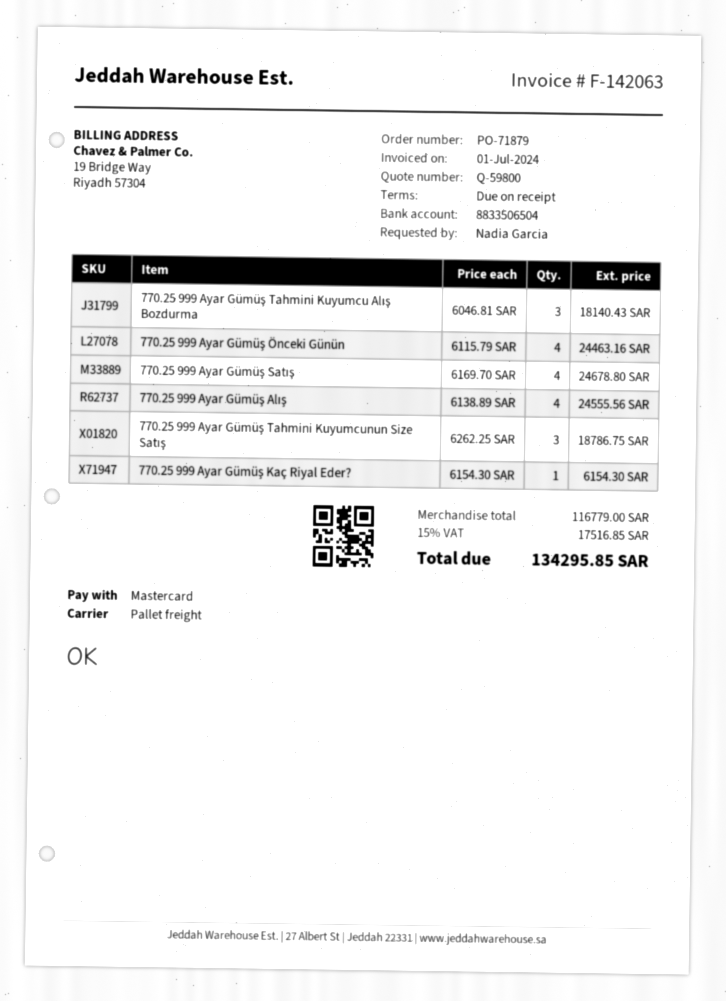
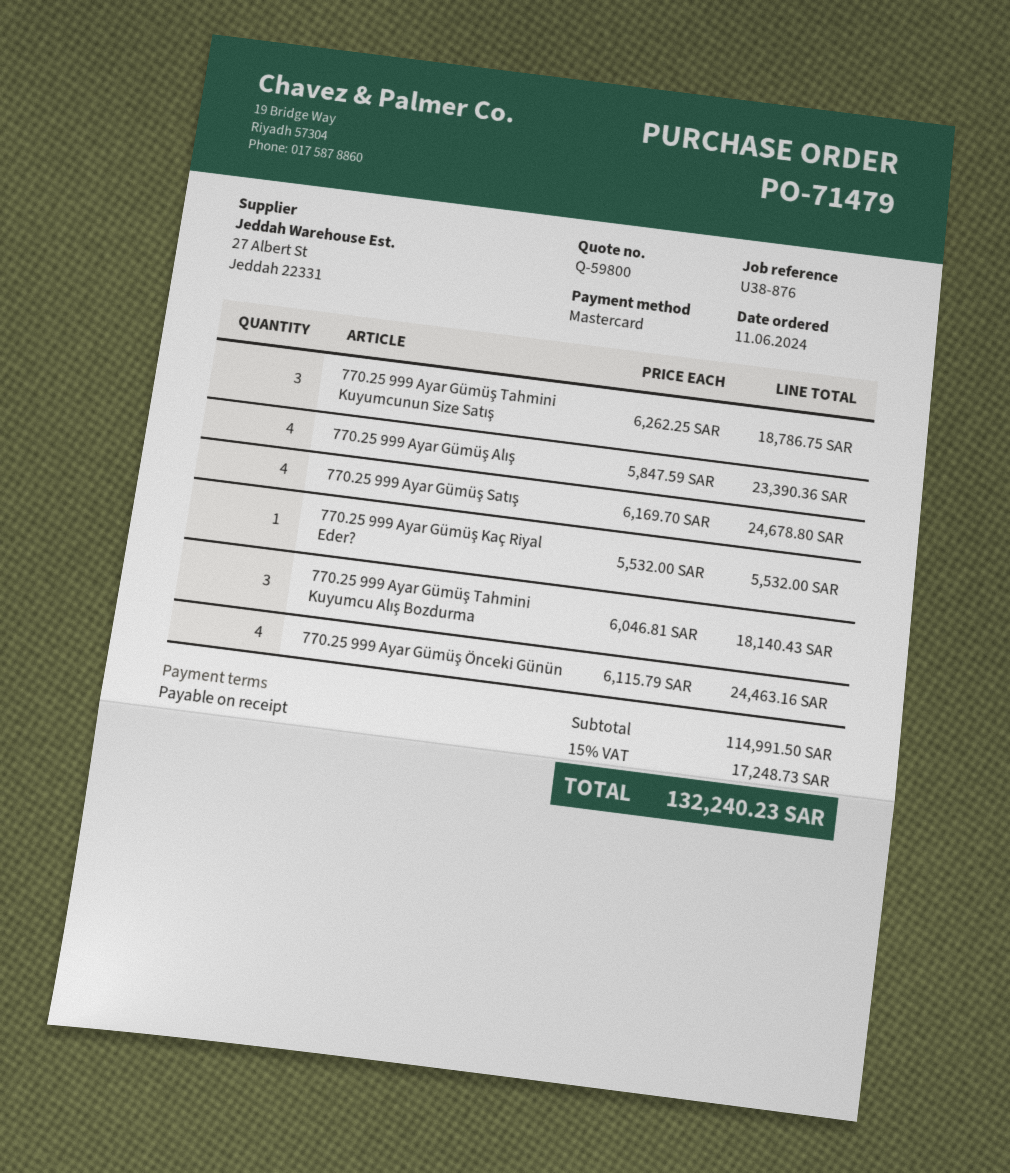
order number: PO-71879 -> PO-71479
770.25 999 Ayar Gümüş Alış: 4 x 6138.89 = 24555.56 -> 4 x 5847.59 = 23390.36
770.25 999 Ayar Gümüş Kaç Riyal Eder?: 1 x 6154.30 = 6154.30 -> 1 x 5532.00 = 5532.00
subtotal: 116779.00 -> 114991.50
tax: 15% = 17516.85 -> 15% = 17248.73
total: 134295.85 -> 132240.23

